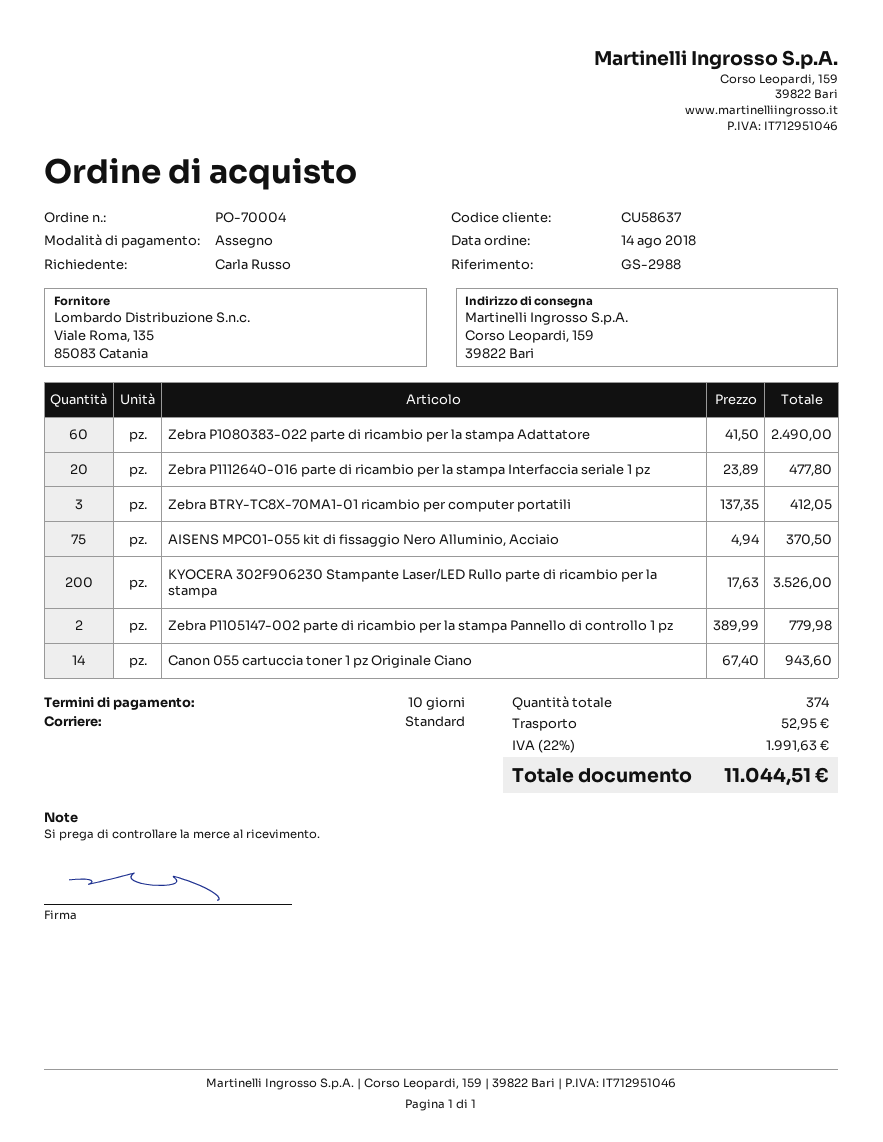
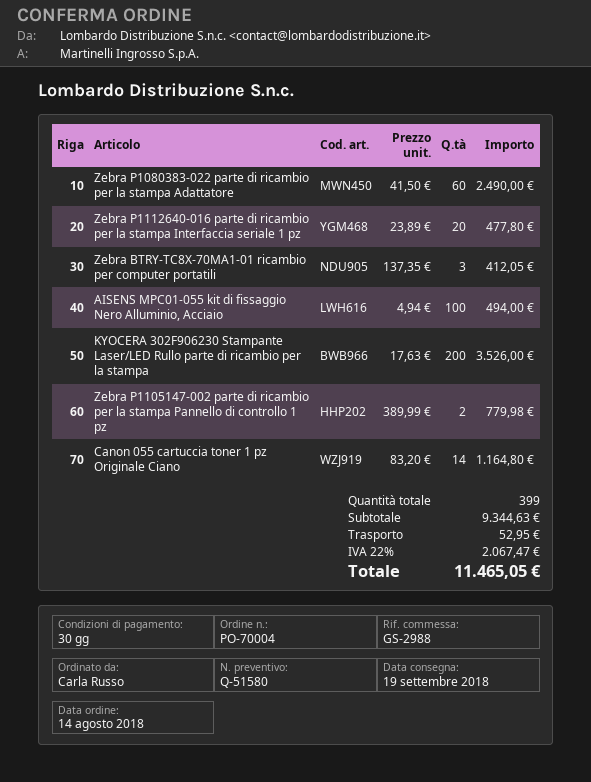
payment terms: 10 days -> 30 days
AISENS MPC01-055 kit di fissaggio Nero Alluminio, Acciaio: 75 x 4.94 = 370.50 -> 100 x 4.94 = 494.00
Canon 055 cartuccia toner 1 pz Originale Ciano: 14 x 67.40 = 943.60 -> 14 x 83.20 = 1164.80
total quantity: 374 -> 399
tax: 22% = 1991.63 -> 22% = 2067.47
total: 11044.51 -> 11465.05

